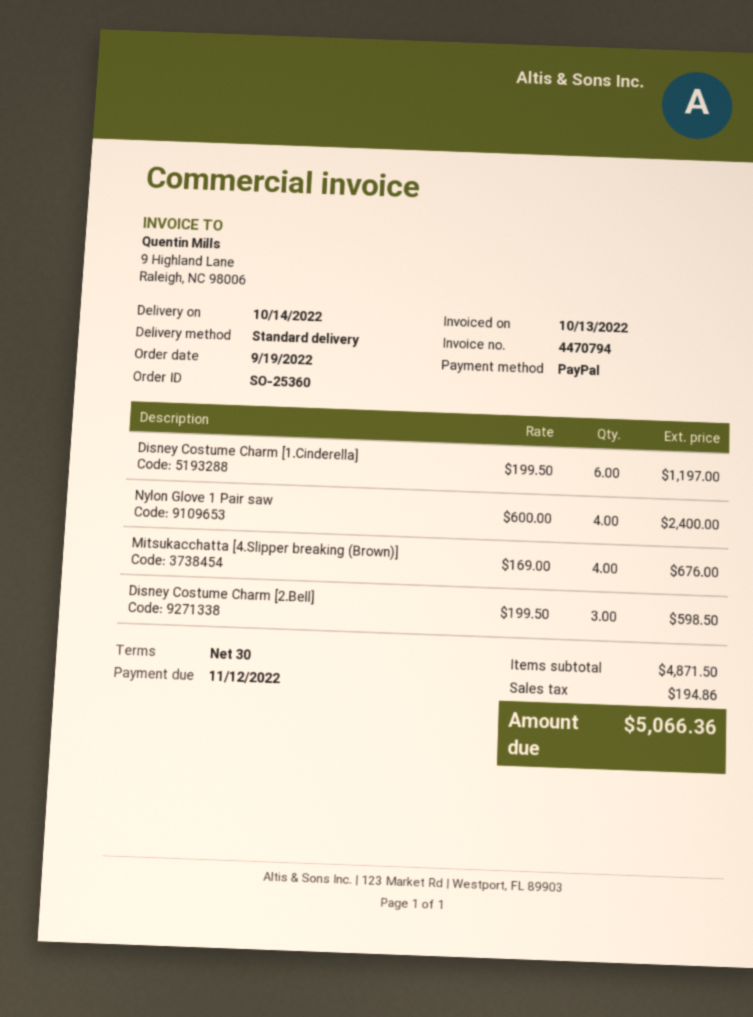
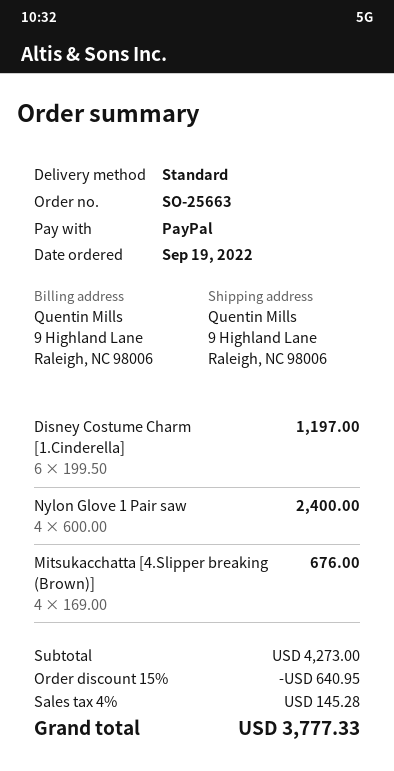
order number: SO-25360 -> SO-25663
Disney Costume Charm [2.Bell]: 3 x 199.50 = 598.50 -> none
subtotal: 4871.50 -> 4273.00
discount: none -> 15% = 640.95
tax: 194.86 -> 145.28
total: 5066.36 -> 3777.33

